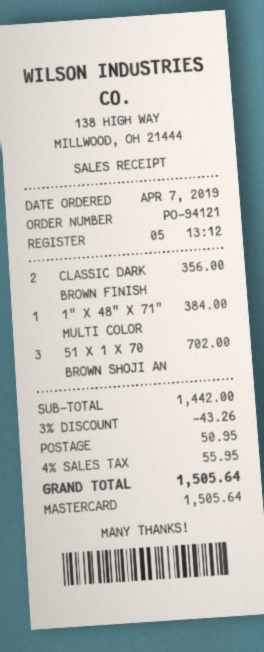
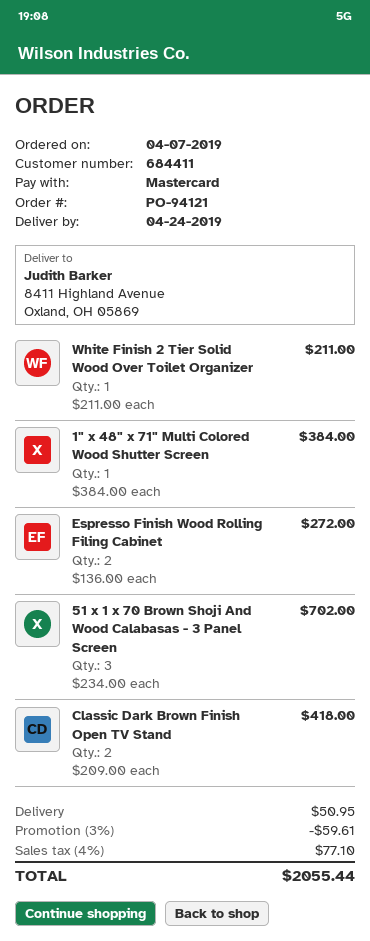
CLASSIC DARK BROWN FINISH: 2 for 356.00 -> 2 for 418.00
White Finish 2 Tier Solid Wood Over Toilet Organizer: none -> 1 for 211.00
Espresso Finish Wood Rolling Filing Cabinet: none -> 2 for 272.00
discount: 3% = 43.26 -> 3% = 59.61
tax: 4% = 55.95 -> 4% = 77.10
total: 1505.64 -> 2055.44

